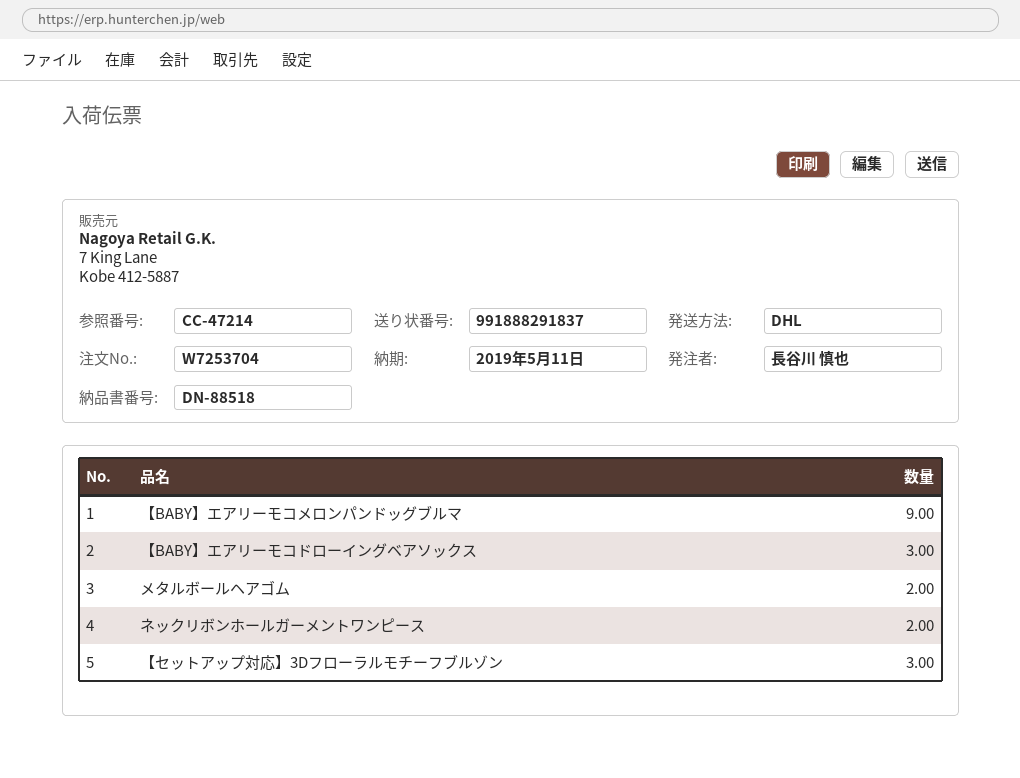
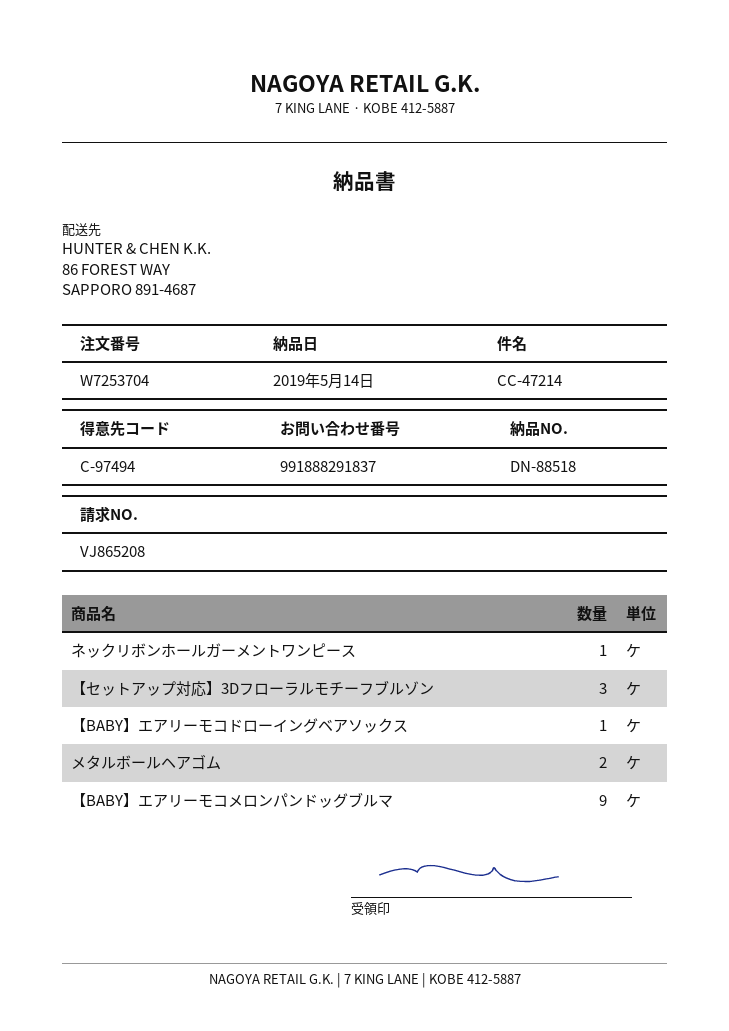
delivery date: 2019-05-11 -> 2019-05-14
【BABY】エアリーモコドローイングベアソックス: 3 -> 1
ネックリボンホールガーメントワンピース: 2 -> 1

